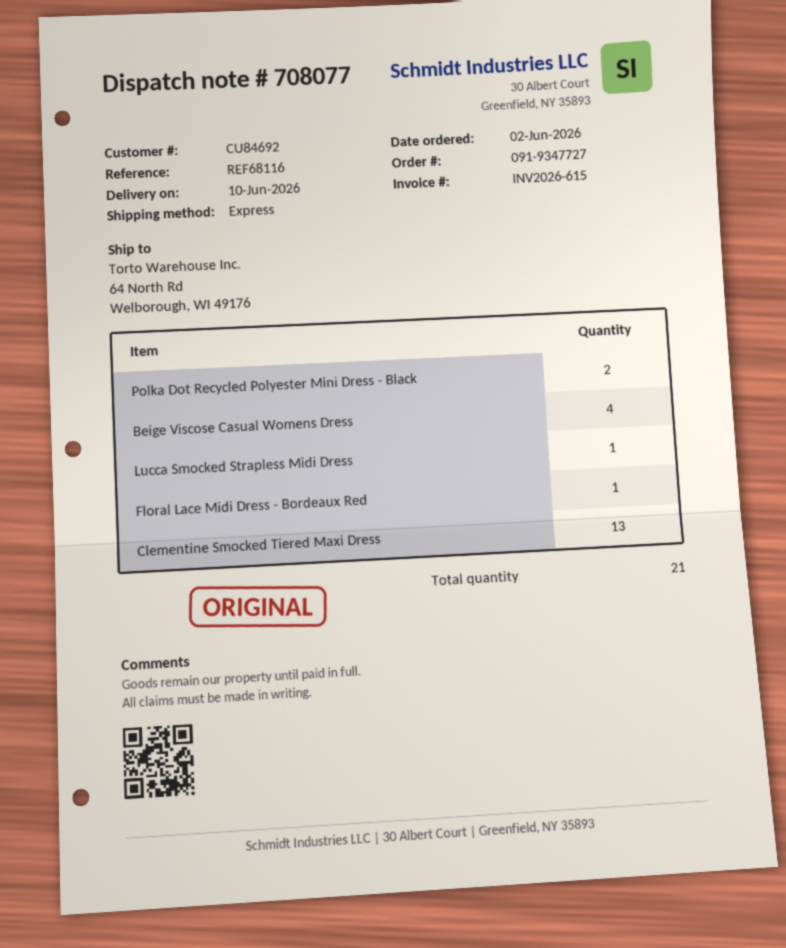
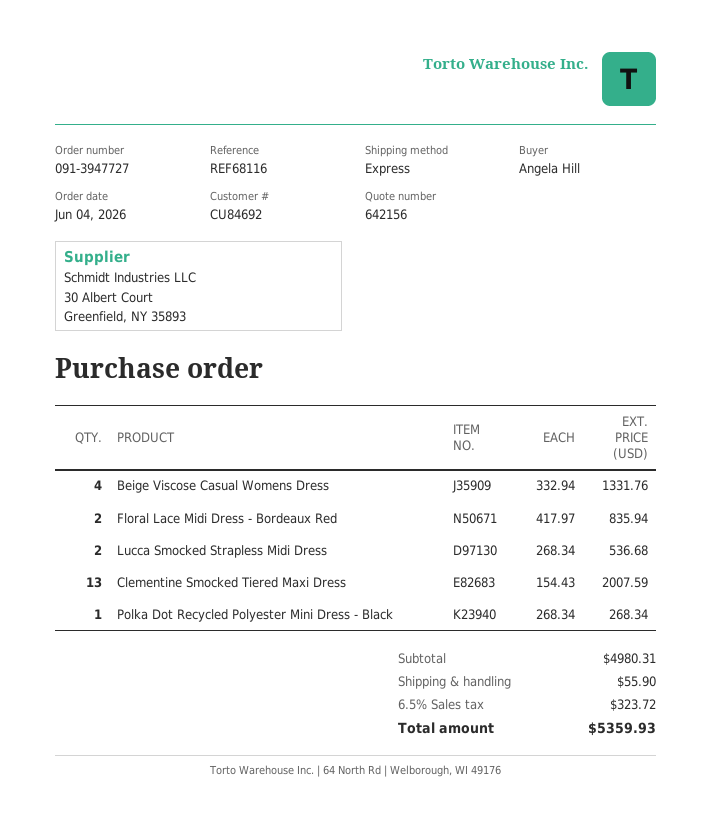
order number: 091-9347727 -> 091-3947727
order date: 2026-06-02 -> 2026-06-04
Polka Dot Recycled Polyester Mini Dress - Black: 2 -> 1
Lucca Smocked Strapless Midi Dress: 1 -> 2
Floral Lace Midi Dress - Bordeaux Red: 1 -> 2

